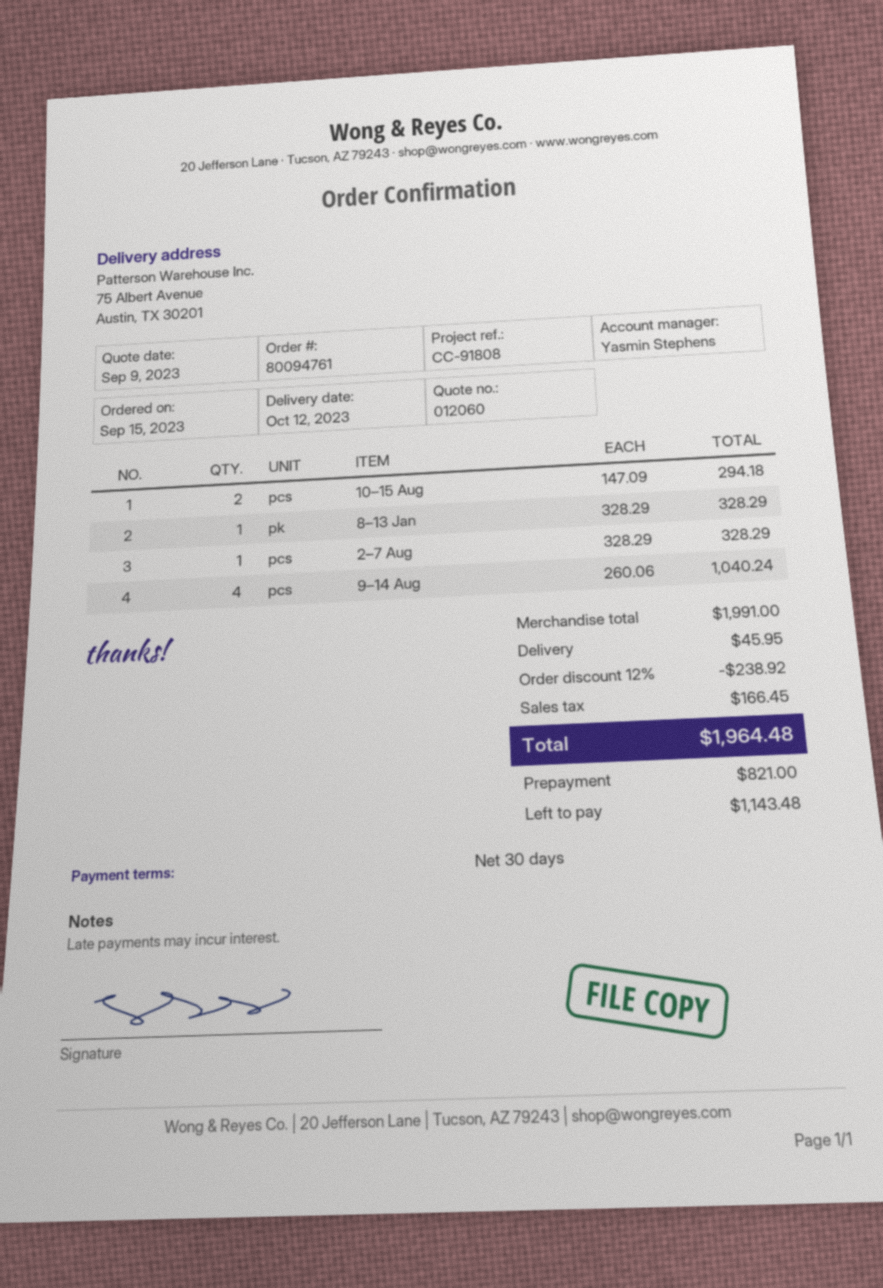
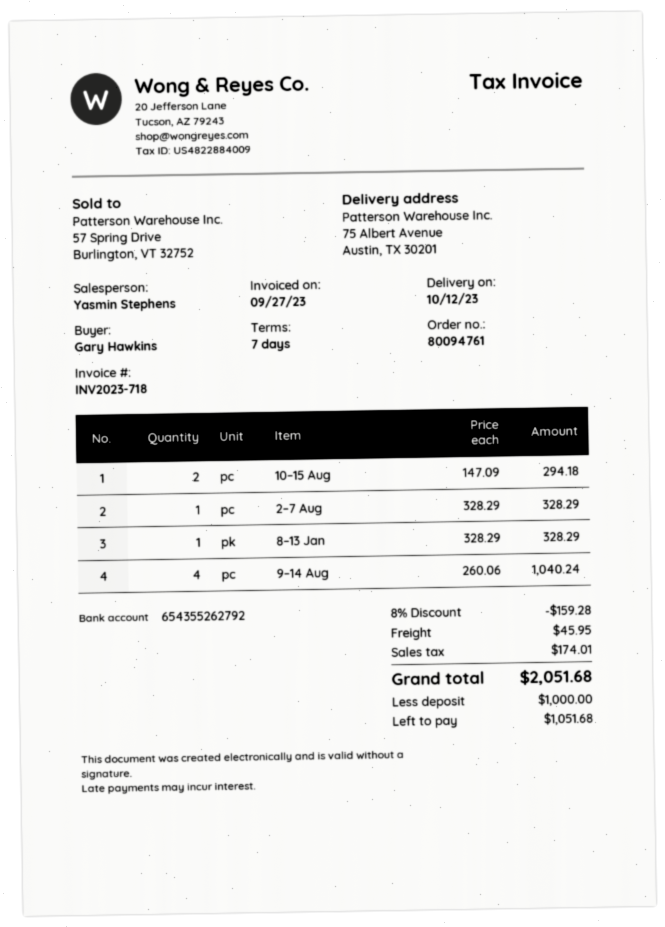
payment terms: 30 days -> 7 days
discount: 12% = 238.92 -> 8% = 159.28
tax: 166.45 -> 174.01
total: 1964.48 -> 2051.68
deposit: 821.00 -> 1000.00
balance: 1143.48 -> 1051.68

